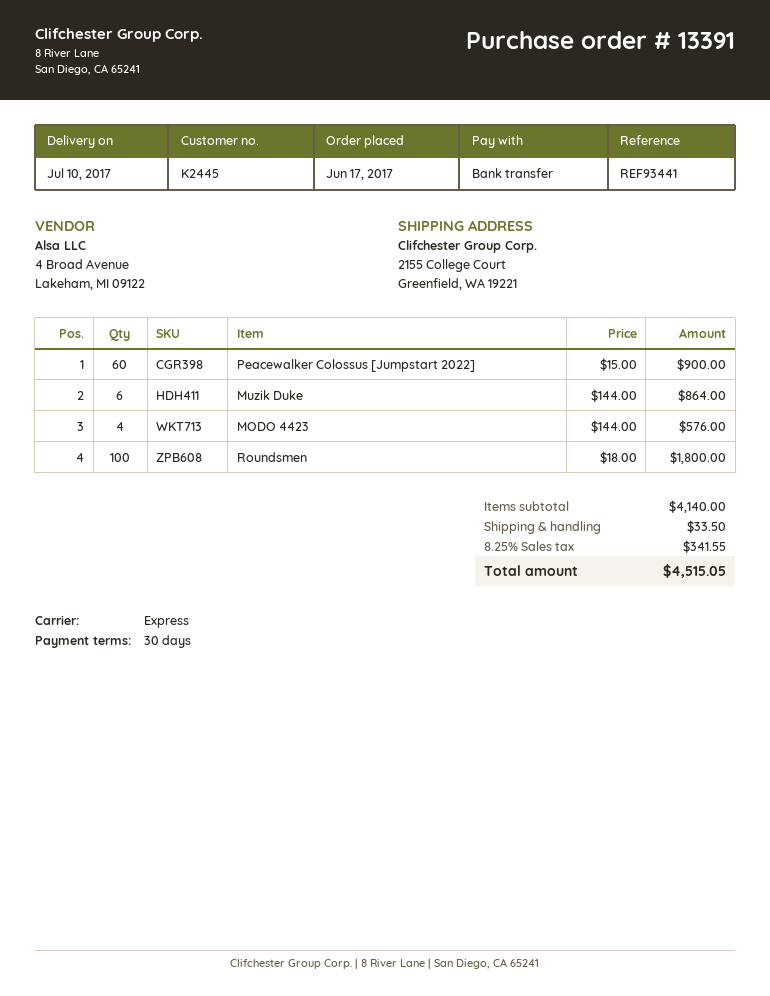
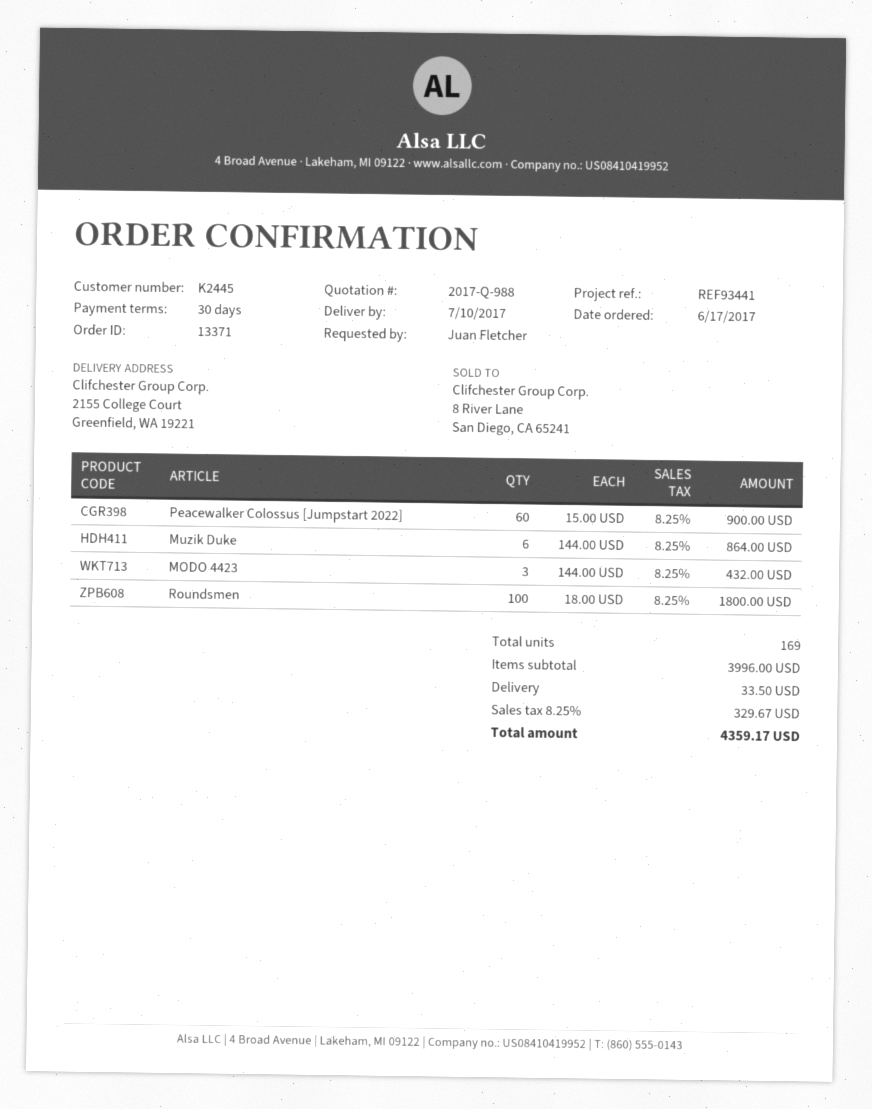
order number: 13391 -> 13371
MODO 4423: 4 x 144.00 = 576.00 -> 3 x 144.00 = 432.00
subtotal: 4140.00 -> 3996.00
tax: 8.25% = 341.55 -> 8.25% = 329.67
total: 4515.05 -> 4359.17

